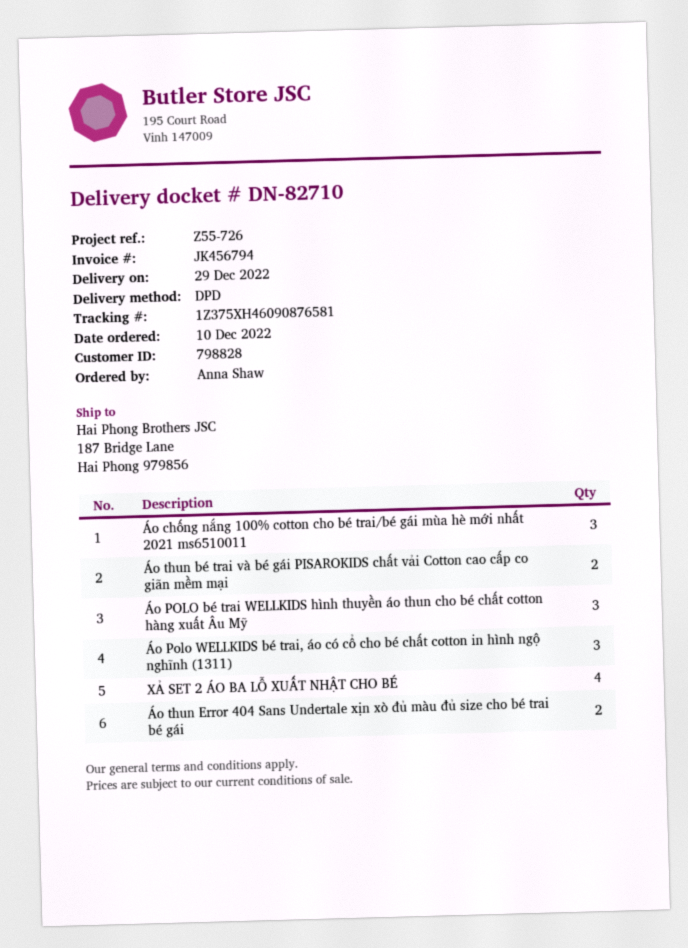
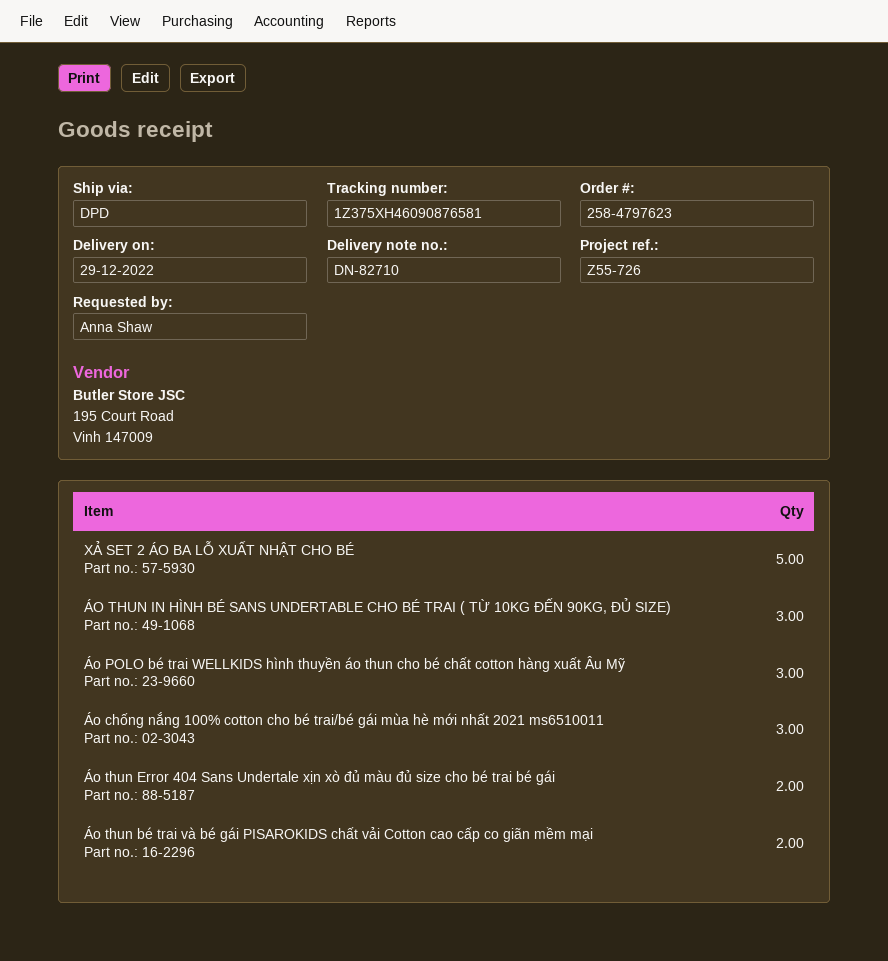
Áo Polo WELLKIDS bé trai, áo có cổ cho bé chất cotton in hình ngộ nghĩnh (1311): 3 -> none
XẢ SET 2 ÁO BA LỖ XUẤT NHẬT CHO BÉ: 4 -> 5
ÁO THUN IN HÌNH BÉ SANS UNDERTABLE CHO BÉ TRAI ( TỪ 10KG ĐẾN 90KG, ĐỦ SIZE): none -> 3

